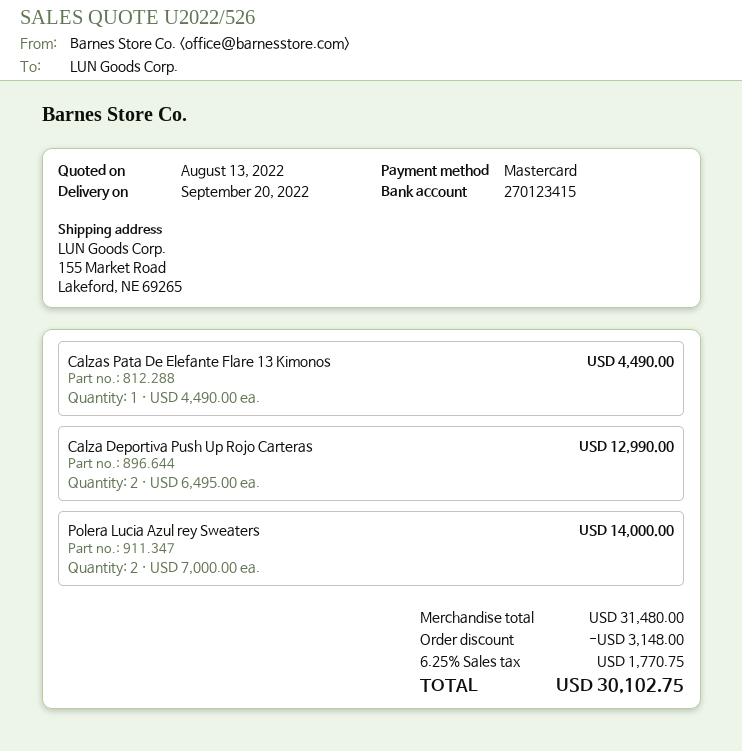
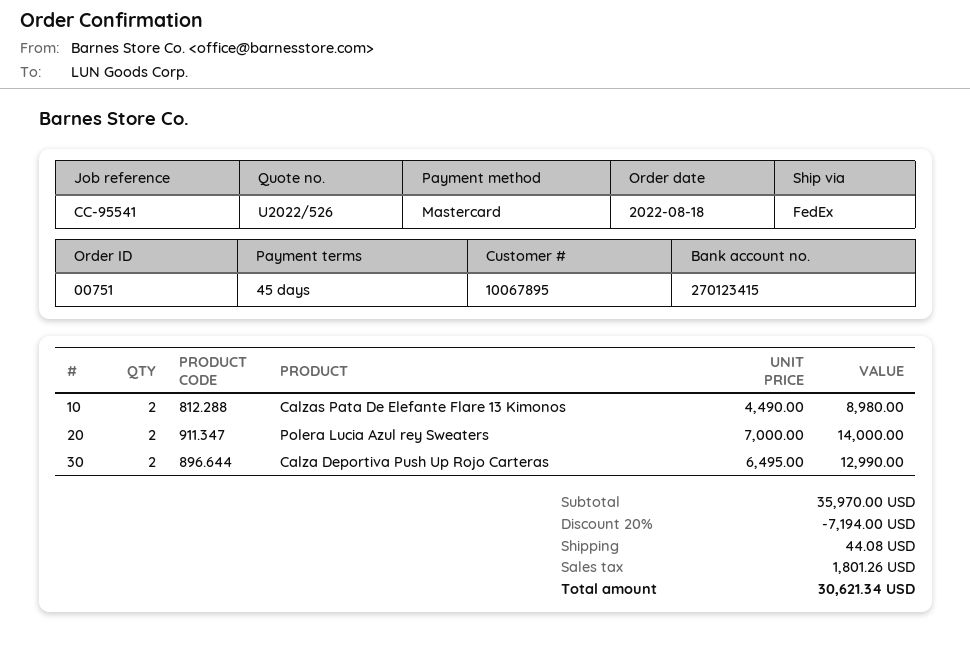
Calzas Pata De Elefante Flare 13 Kimonos: 1 x 4490.00 = 4490.00 -> 2 x 4490.00 = 8980.00
subtotal: 31480.00 -> 35970.00
discount: 3148.00 -> 7194.00
shipping: none -> 44.08
tax: 1770.75 -> 1801.26
total: 30102.75 -> 30621.34

